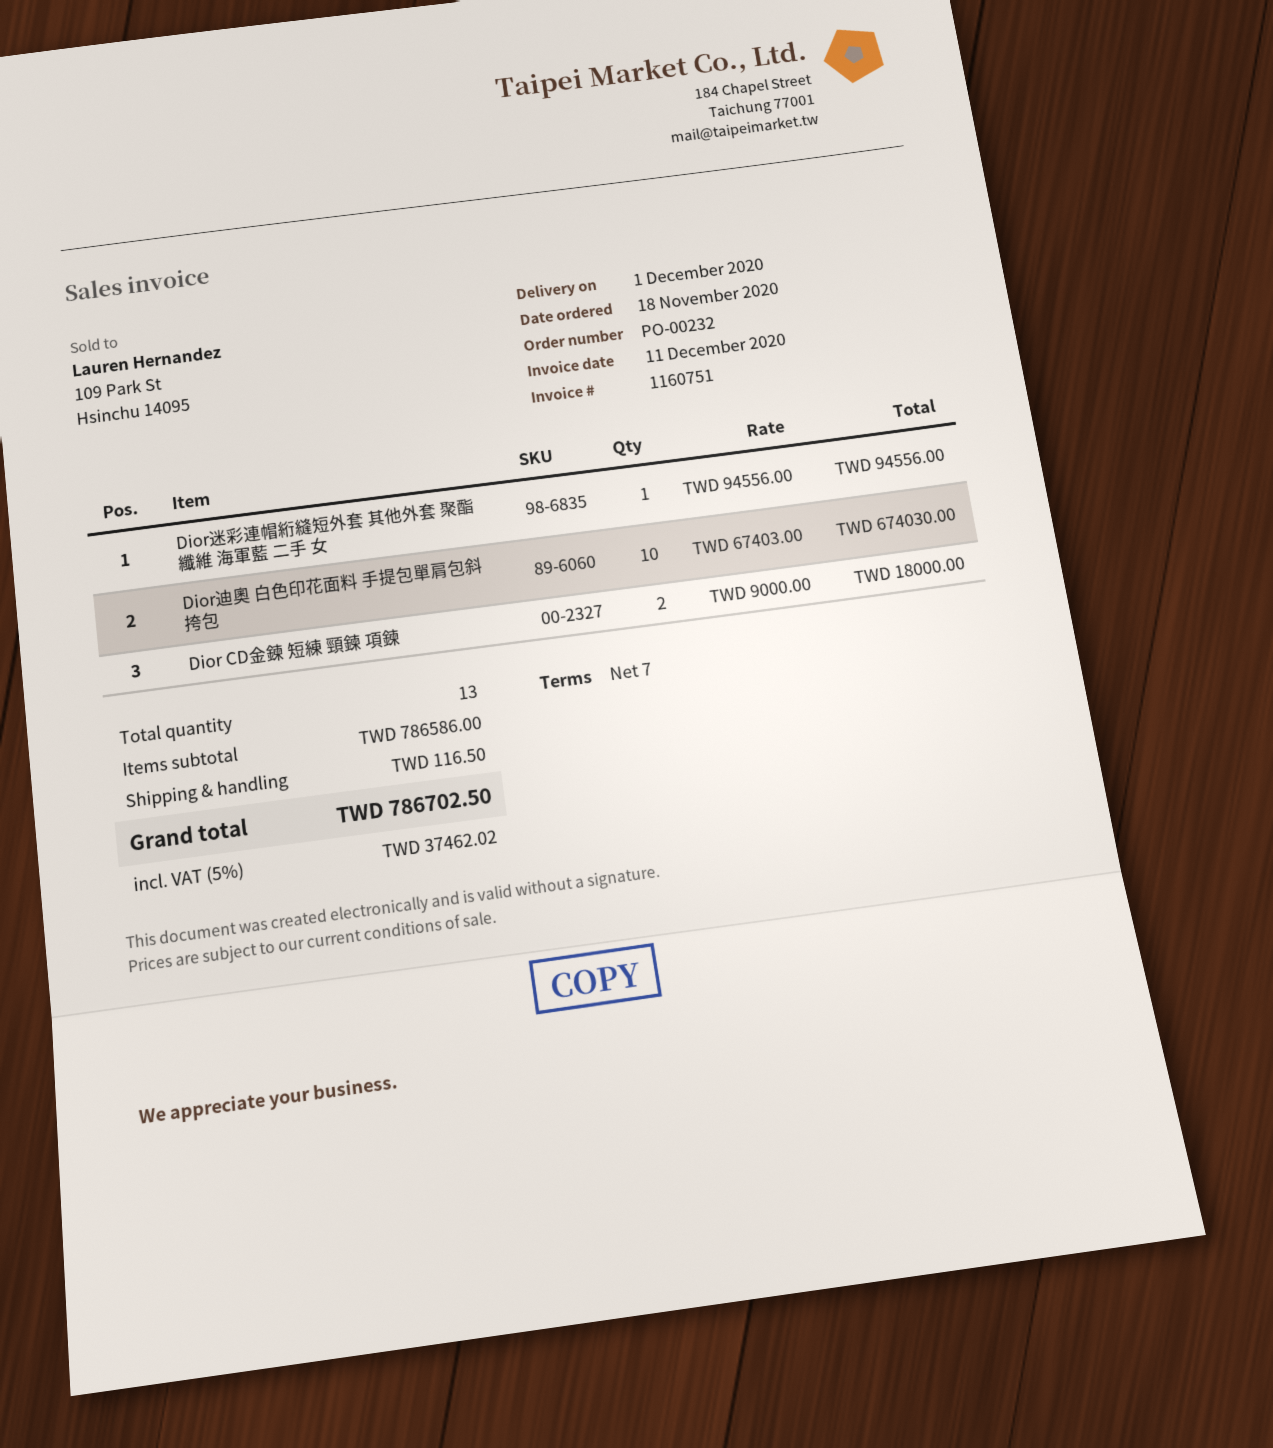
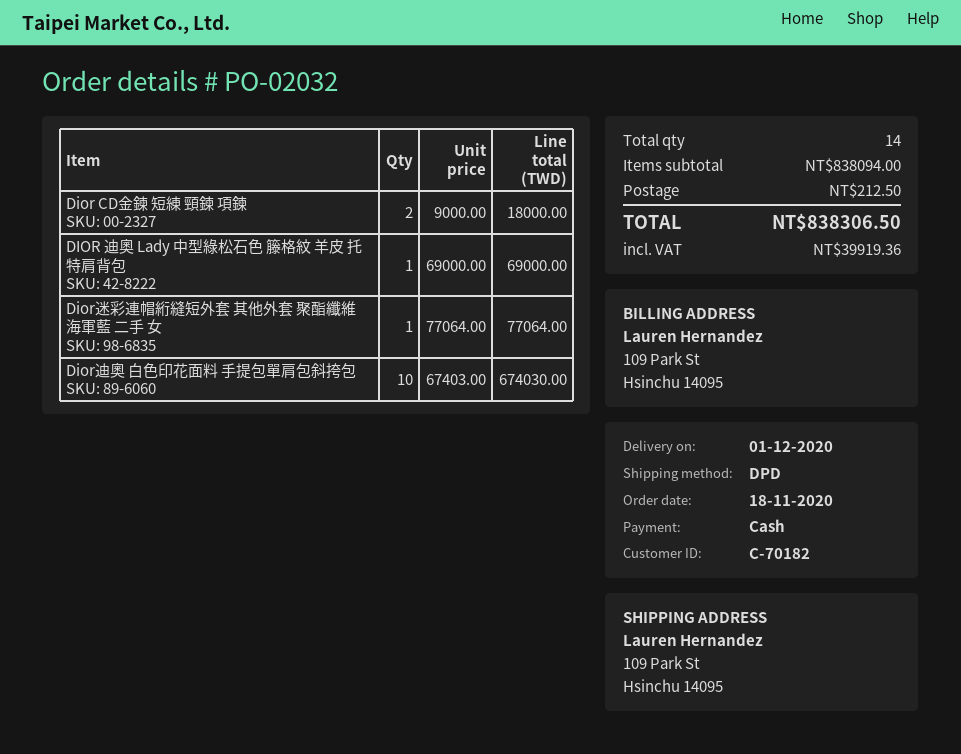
order number: PO-00232 -> PO-02032
Dior迷彩連帽絎縫短外套 其他外套 聚酯纖維 海軍藍 二手 女: 1 x 94556.00 = 94556.00 -> 1 x 77064.00 = 77064.00
DIOR 迪奧 Lady 中型綠松石色 籐格紋 羊皮 托特肩背包: none -> 1 x 69000.00 = 69000.00
total quantity: 13 -> 14
subtotal: 786586.00 -> 838094.00
shipping: 116.50 -> 212.50
tax: 37462.02 -> 39919.36
total: 786702.50 -> 838306.50

